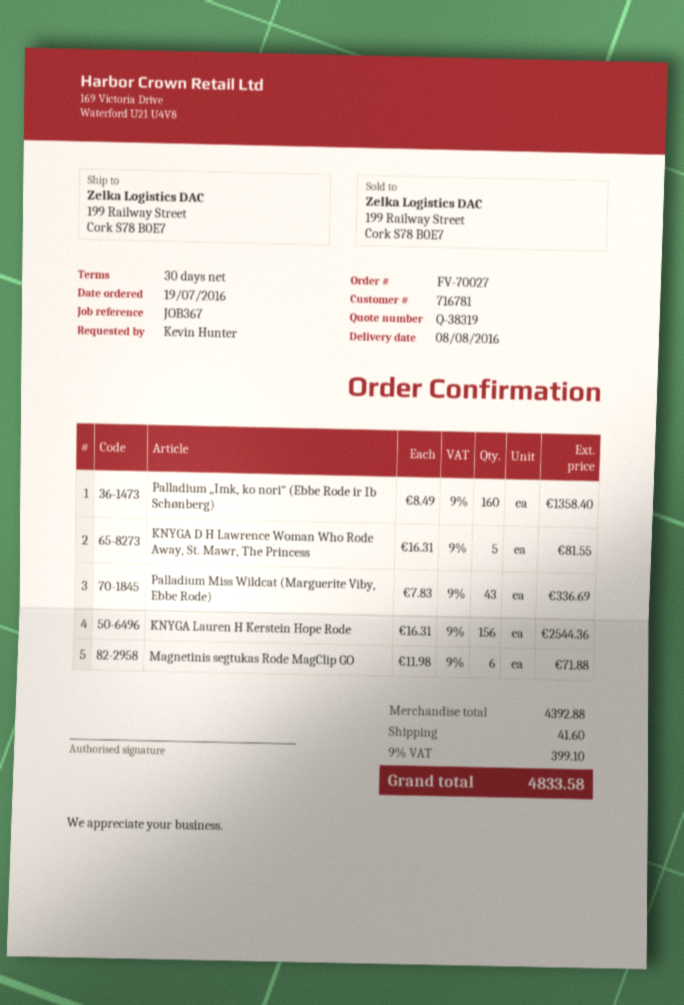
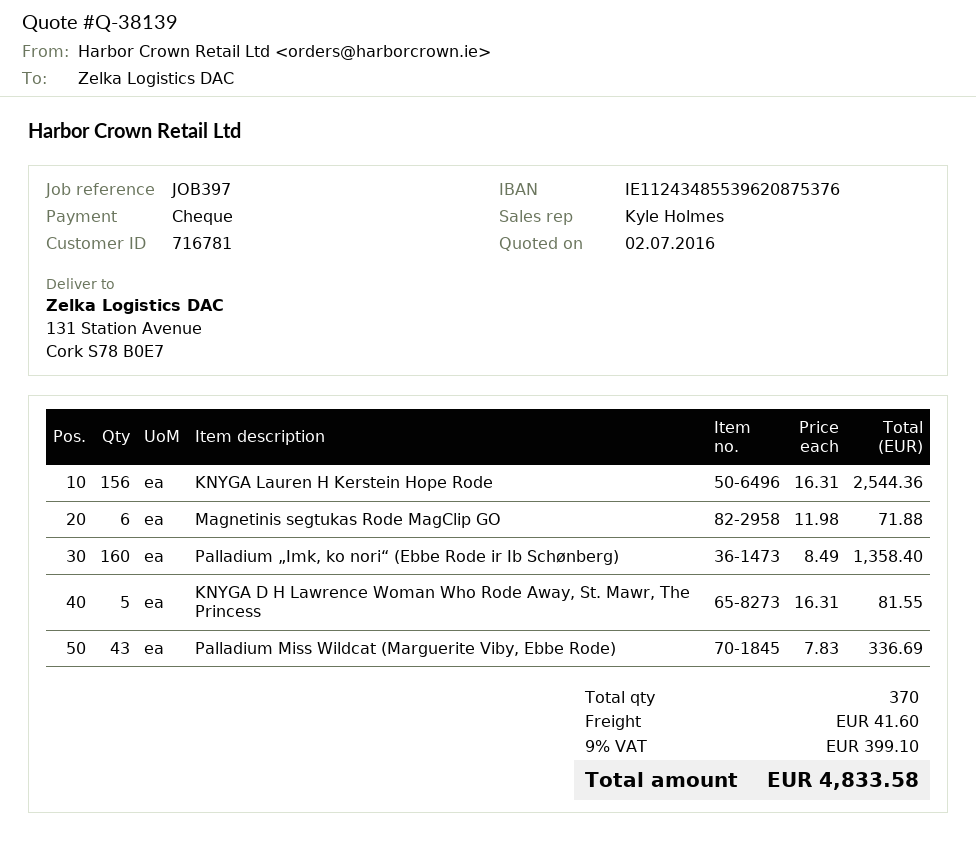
quote number: Q-38319 -> Q-38139
reference: JOB367 -> JOB397
ship to: 199 Railway Street, Cork S78 B0E7 -> 131 Station Avenue, Cork S78 B0E7

